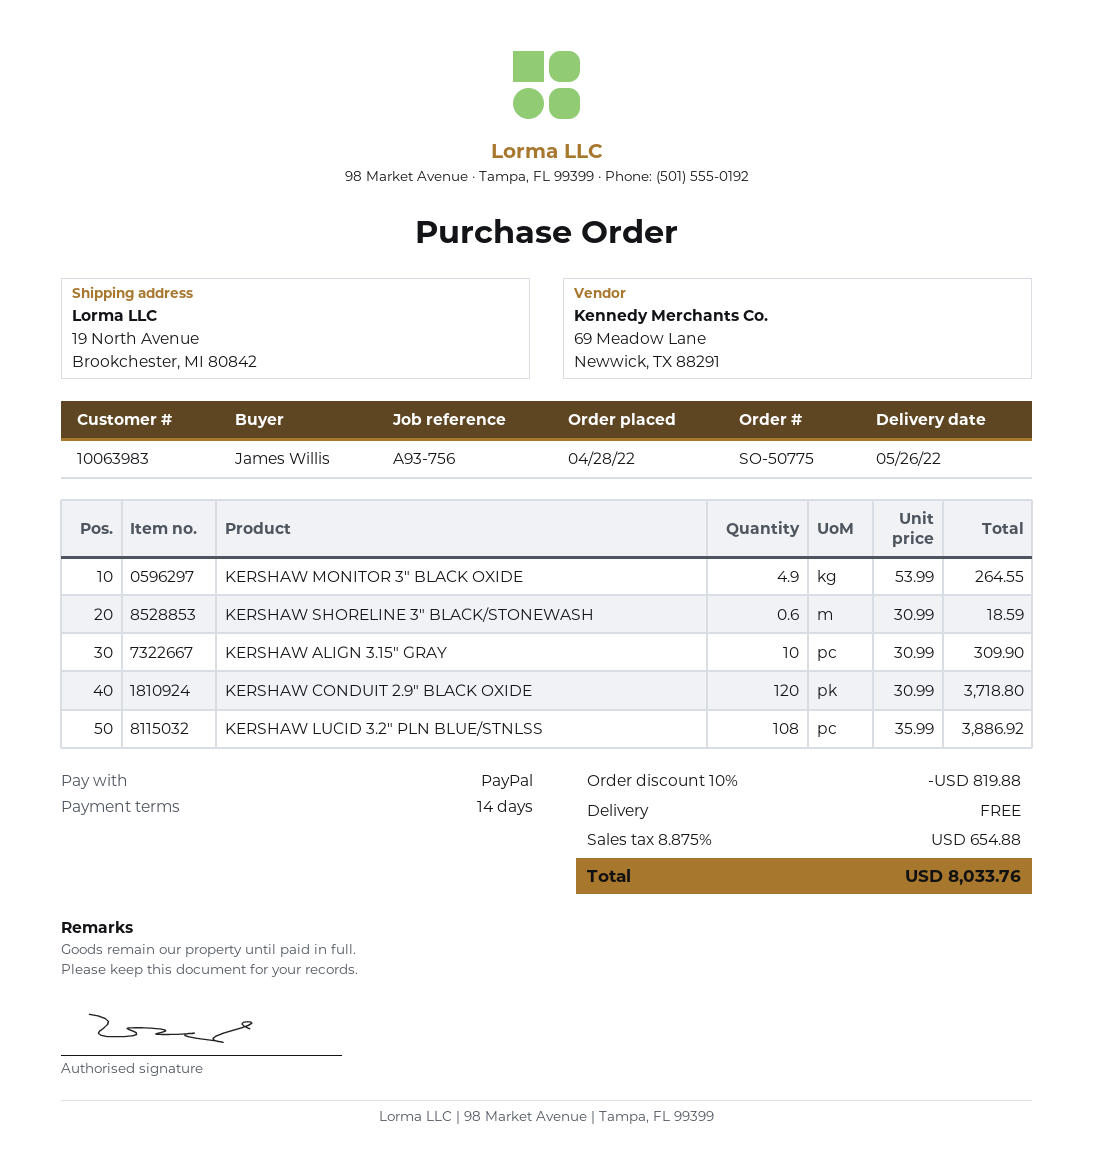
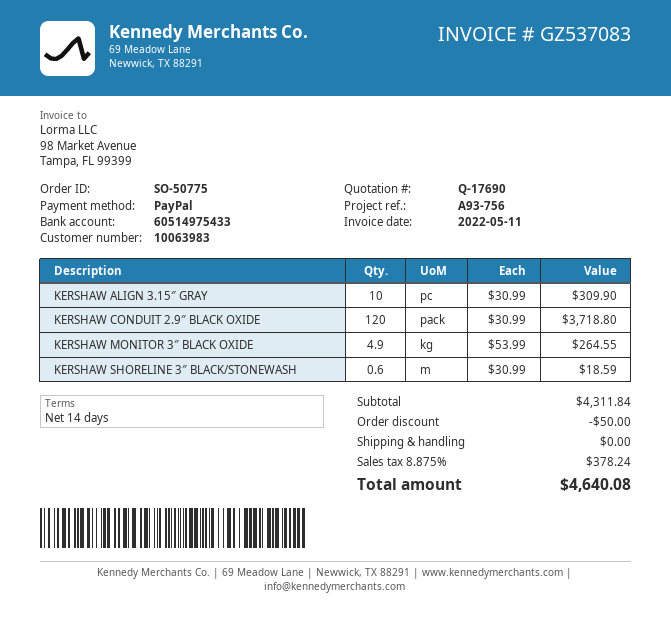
KERSHAW LUCID 3.2″ PLN BLUE/STNLSS: 108 x 35.99 = 3886.92 -> none
discount: 819.88 -> 50.00
tax: 8.875% = 654.88 -> 8.875% = 378.24
total: 8033.76 -> 4640.08

